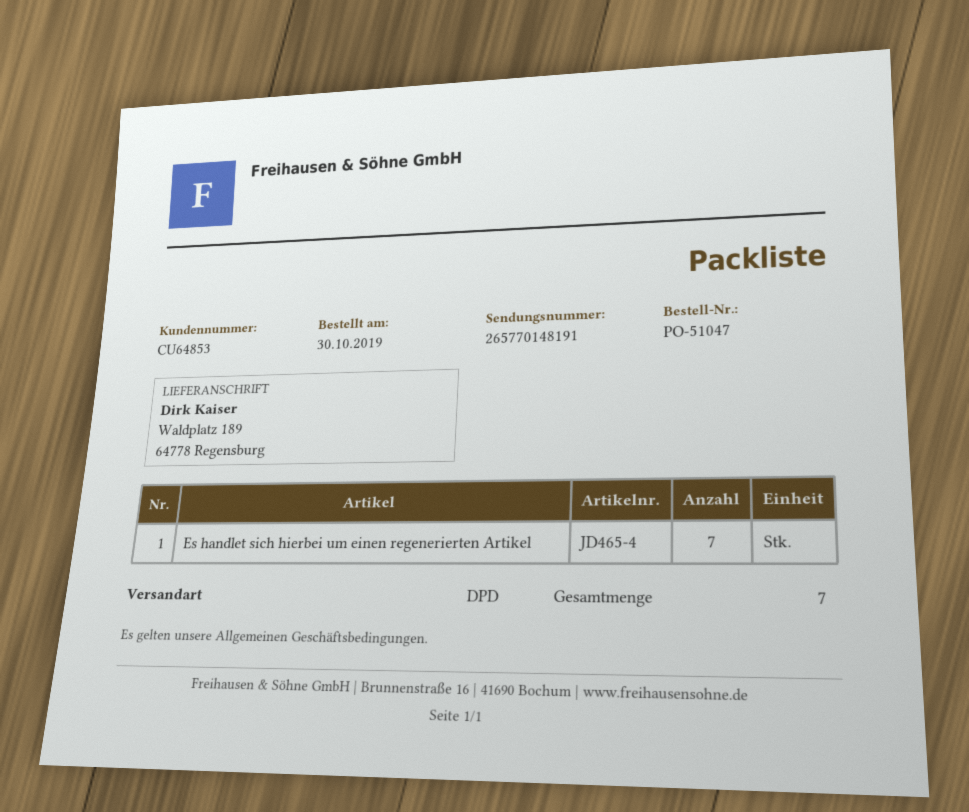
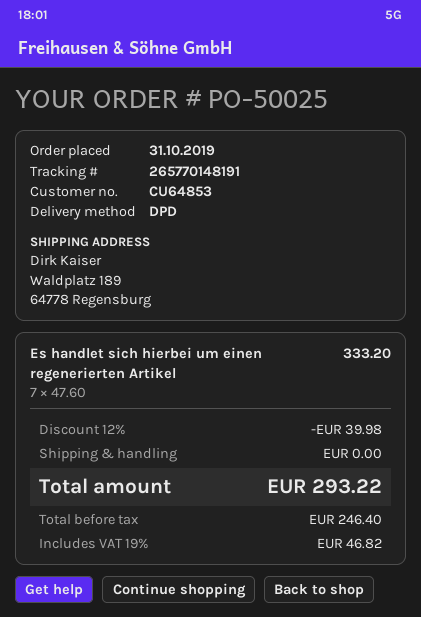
order number: PO-51047 -> PO-50025
order date: 2019-10-30 -> 2019-10-31

